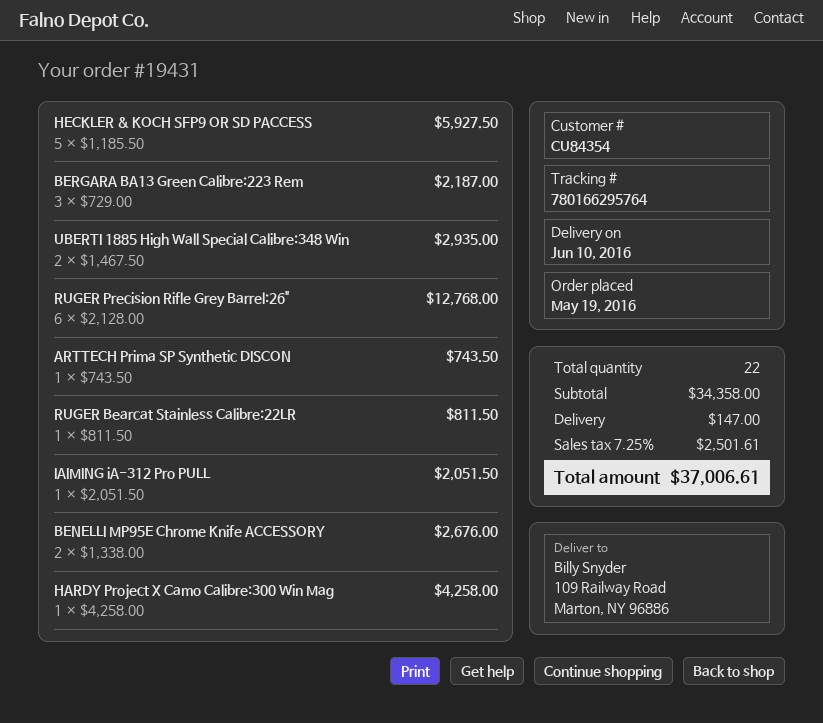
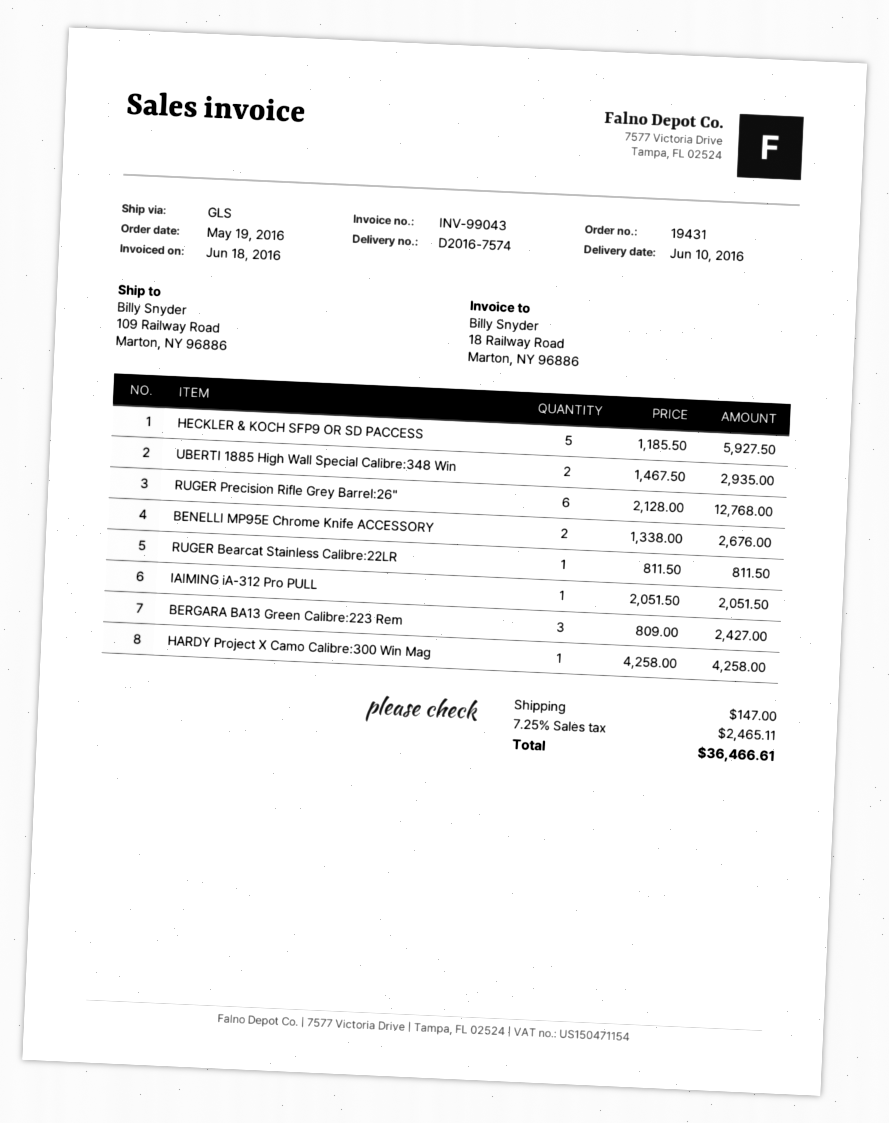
BERGARA BA13 Green Calibre:223 Rem: 3 x 729.00 = 2187.00 -> 3 x 809.00 = 2427.00
ARTTECH Prima SP Synthetic DISCON: 1 x 743.50 = 743.50 -> none
tax: 7.25% = 2501.61 -> 7.25% = 2465.11
total: 37006.61 -> 36466.61

